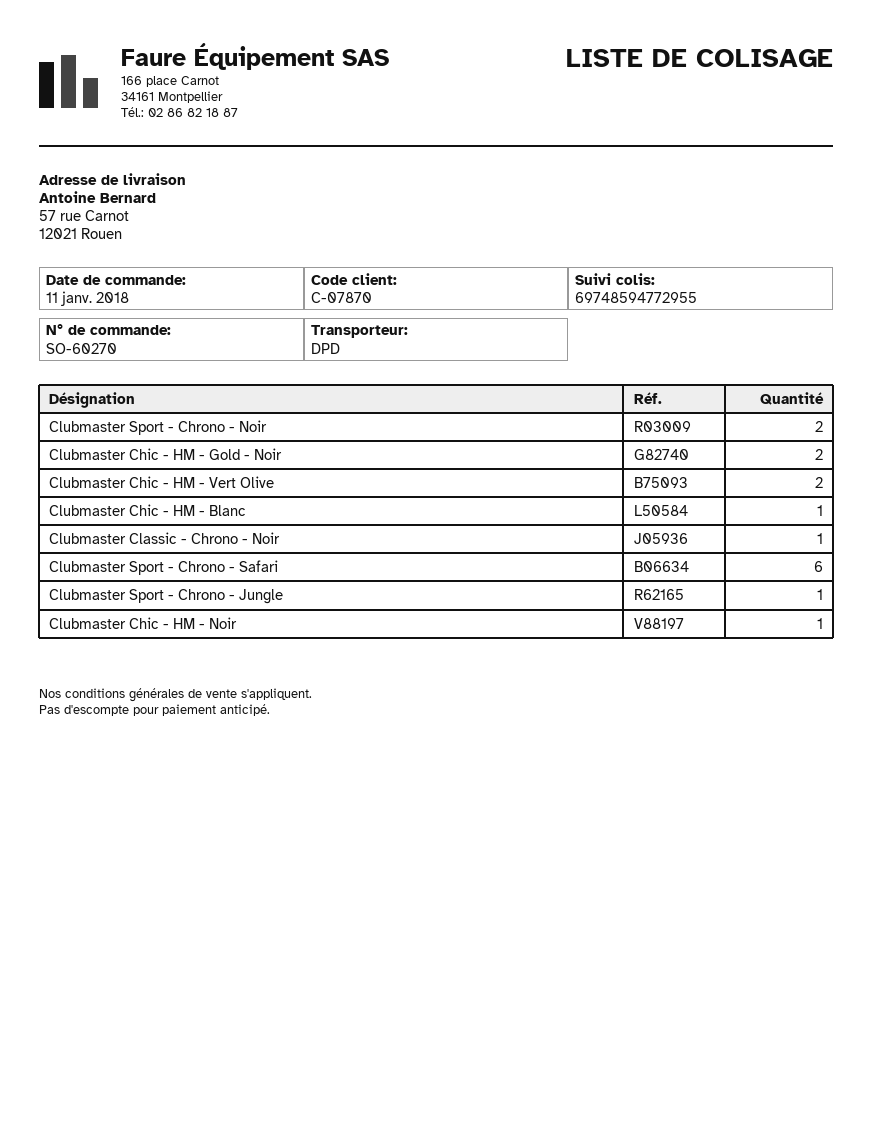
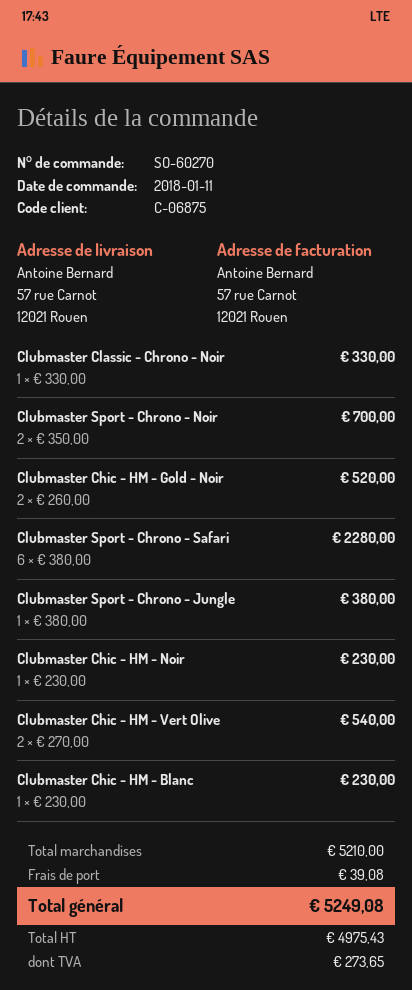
customer number: C-07870 -> C-06875

